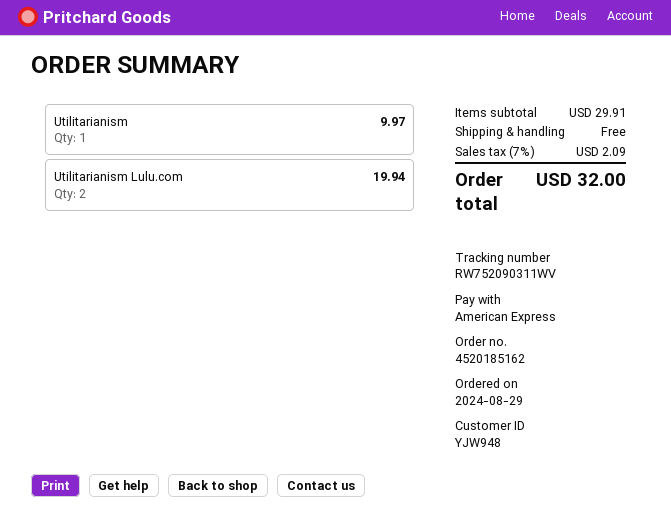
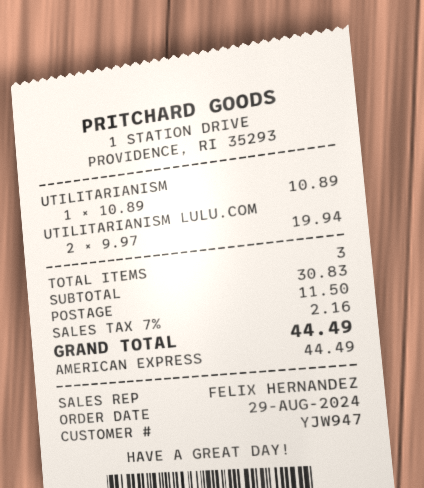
customer number: YJW948 -> YJW947
Utilitarianism: 1 for 9.97 -> 1 for 10.89
subtotal: 29.91 -> 30.83
shipping: 0.00 -> 11.50
tax: 7% = 2.09 -> 7% = 2.16
total: 32.00 -> 44.49

